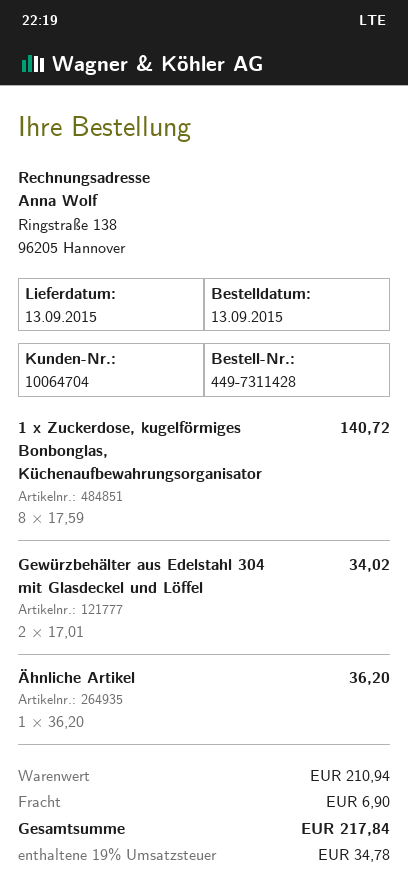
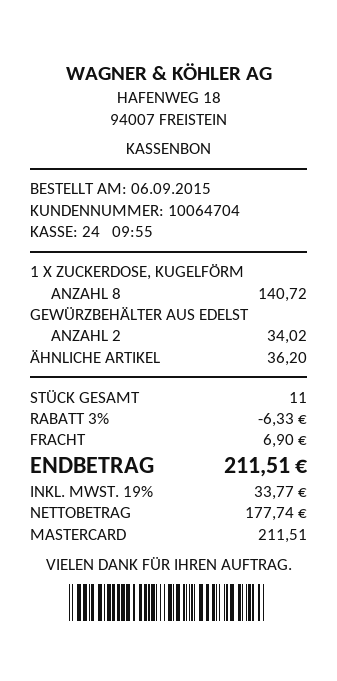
order date: 2015-09-13 -> 2015-09-06
discount: none -> 3% = 6.33
tax: 19% = 34.78 -> 19% = 33.77
total: 217.84 -> 211.51

